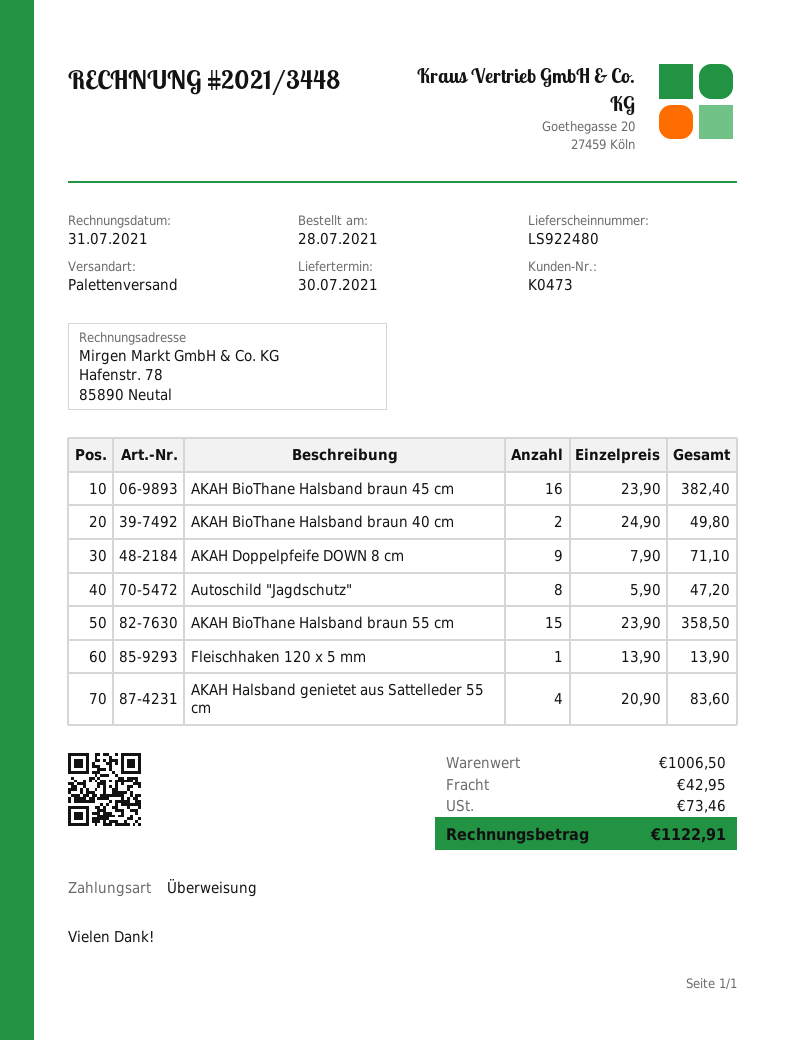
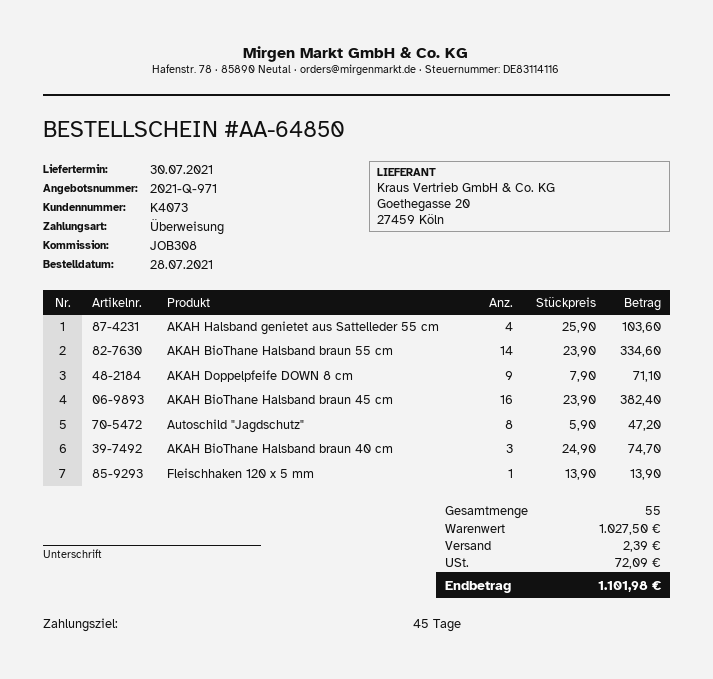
customer number: K0473 -> K4073
AKAH BioThane Halsband braun 40 cm: 2 x 24.90 = 49.80 -> 3 x 24.90 = 74.70
AKAH BioThane Halsband braun 55 cm: 15 x 23.90 = 358.50 -> 14 x 23.90 = 334.60
AKAH Halsband genietet aus Sattelleder 55 cm: 4 x 20.90 = 83.60 -> 4 x 25.90 = 103.60
subtotal: 1006.50 -> 1027.50
shipping: 42.95 -> 2.39
tax: 73.46 -> 72.09
total: 1122.91 -> 1101.98

